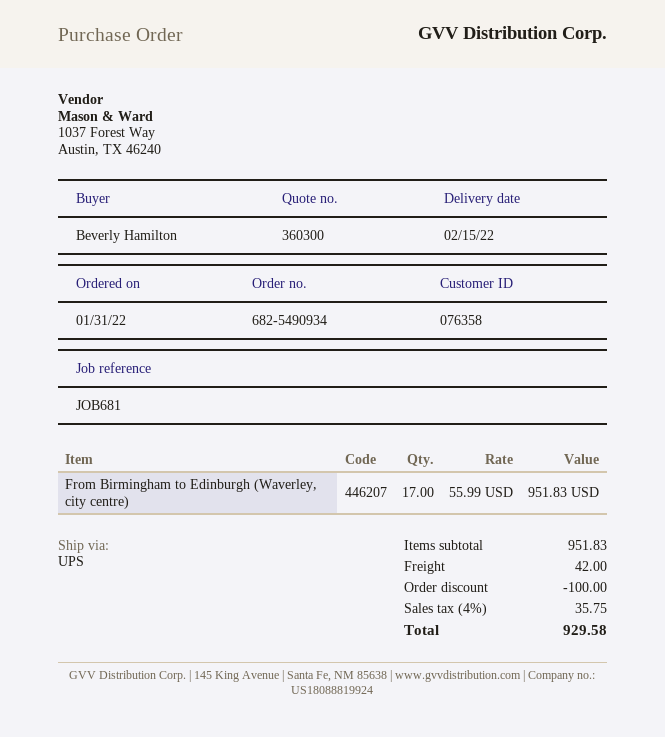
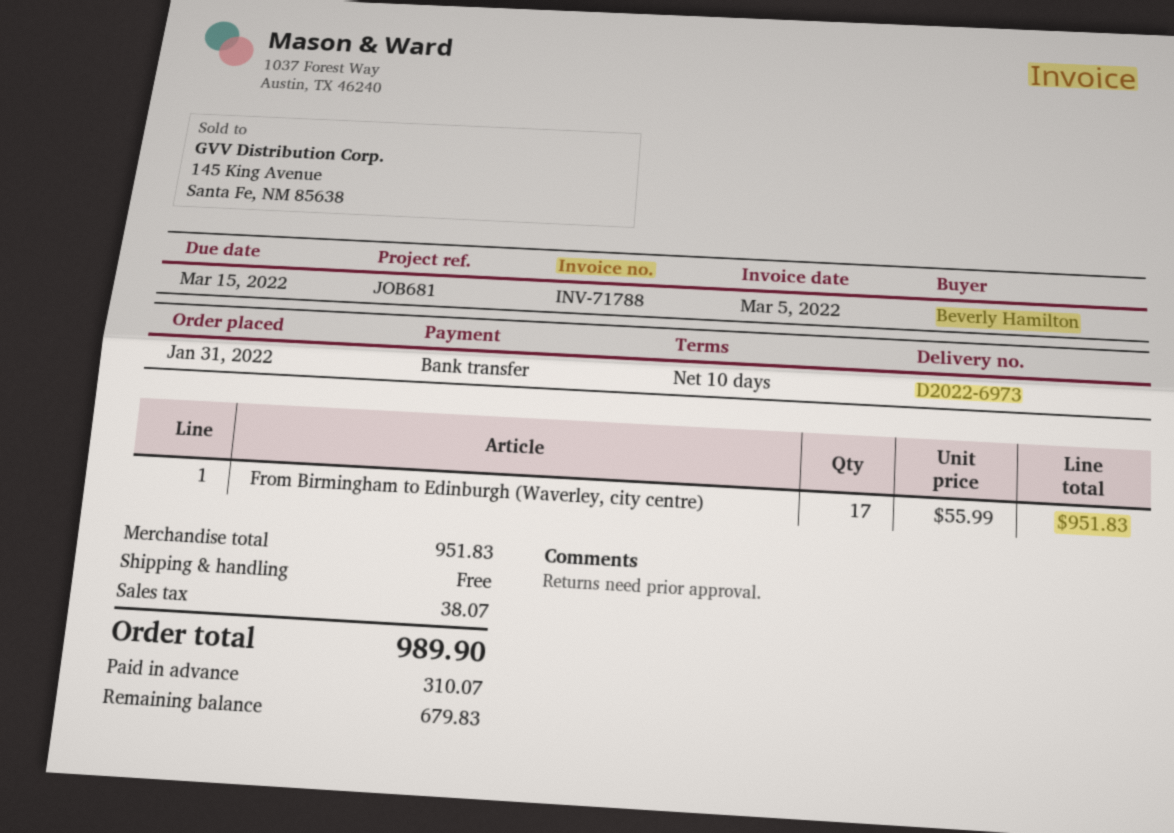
discount: 100.00 -> none
shipping: 42.00 -> 0.00
tax: 35.75 -> 38.07
total: 929.58 -> 989.90

